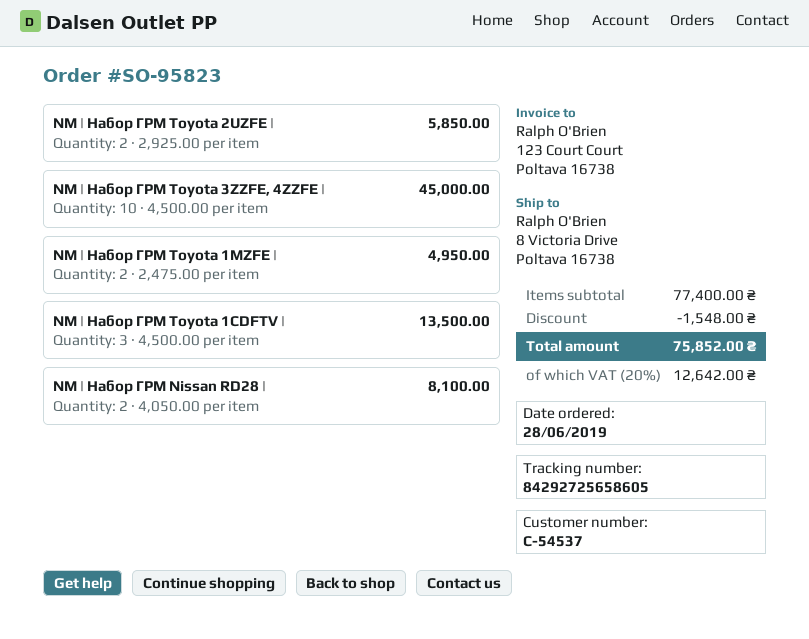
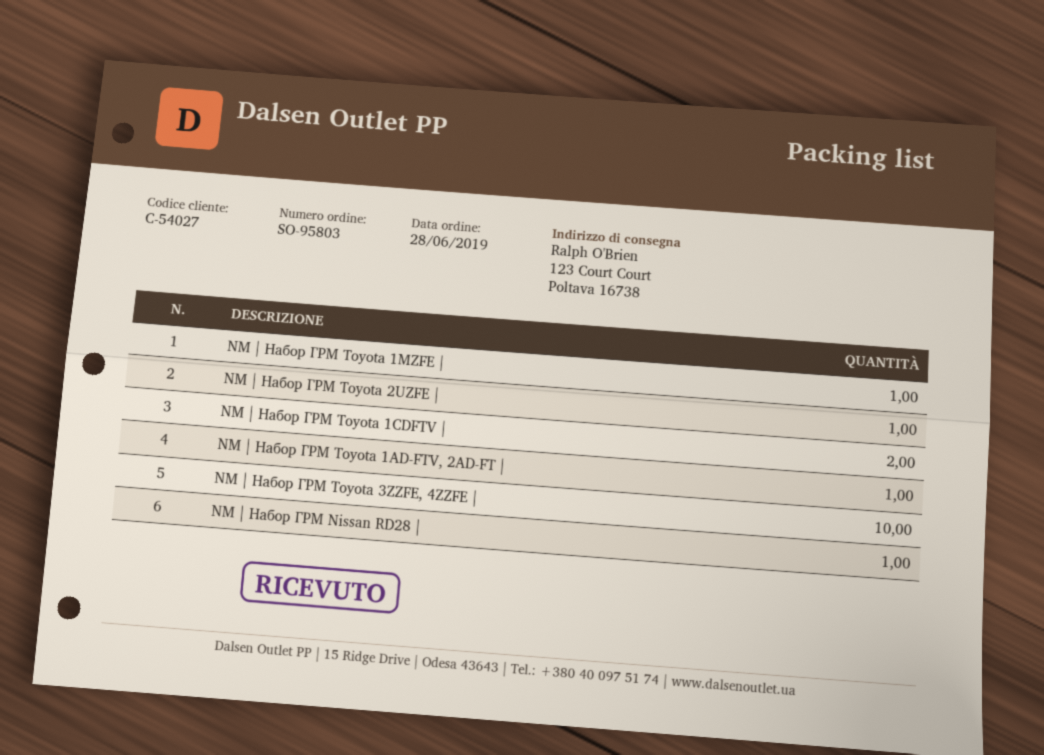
order number: SO-95823 -> SO-95803
customer number: C-54537 -> C-54027
ship to: 8 Victoria Drive, Poltava 16738 -> 123 Court Court, Poltava 16738
NM | Набор ГРМ Toyota 2UZFE |: 2 -> 1
NM | Набор ГРМ Toyota 1MZFE |: 2 -> 1
NM | Набор ГРМ Toyota 1CDFTV |: 3 -> 2
NM | Набор ГРМ Nissan RD28 |: 2 -> 1
NM | Набор ГРМ Toyota 1AD-FTV, 2AD-FT |: none -> 1

